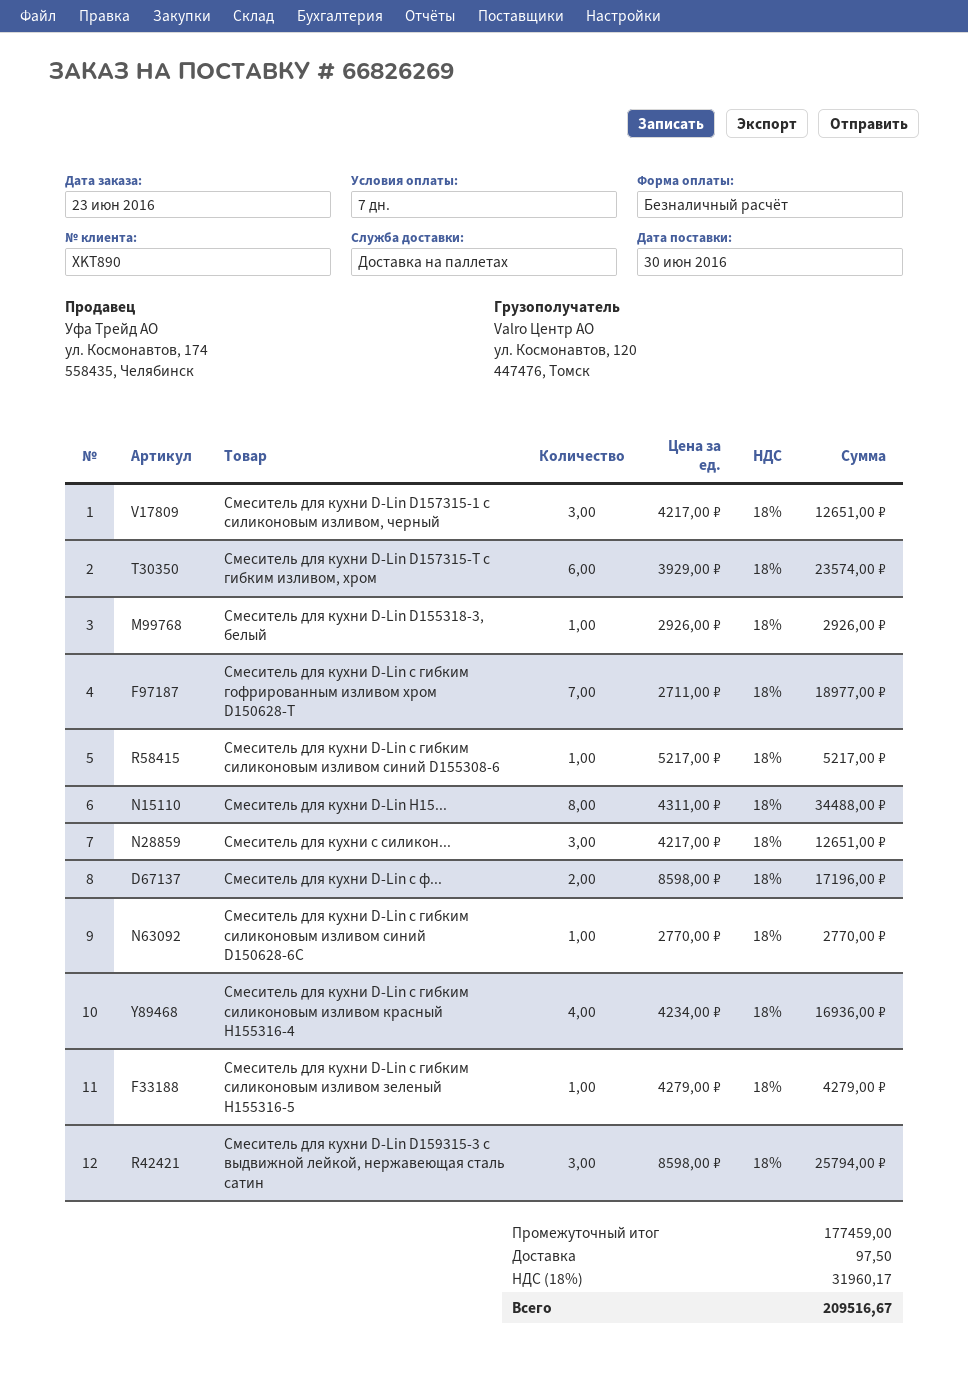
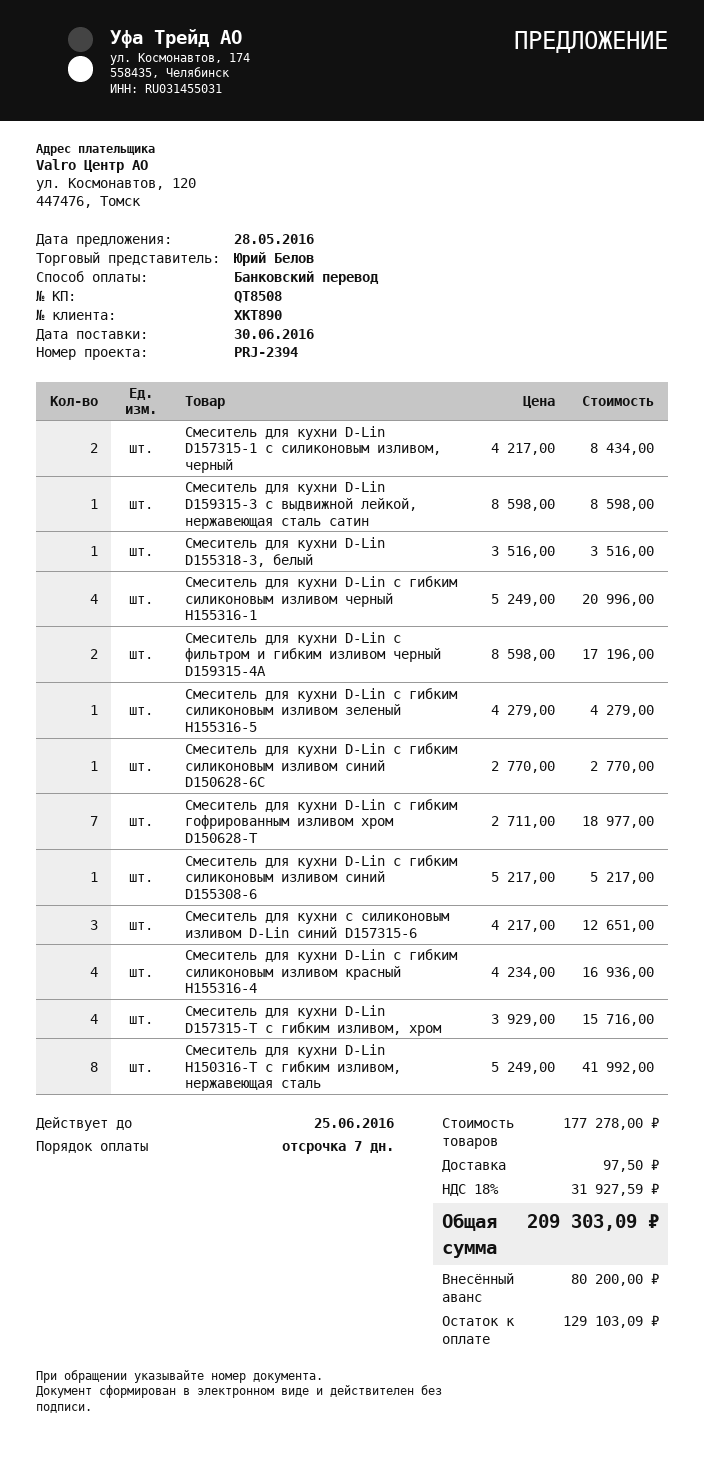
Смеситель для кухни D-Lin D157315-1 с силиконовым изливом, черный: 3 x 4217.00 = 12651.00 -> 2 x 4217.00 = 8434.00
Смеситель для кухни D-Lin D157315-T с гибким изливом, хром: 6 x 3929.00 = 23574.00 -> 4 x 3929.00 = 15716.00
Смеситель для кухни D-Lin D155318-3, белый: 1 x 2926.00 = 2926.00 -> 1 x 3516.00 = 3516.00
Смеситель для кухни D-Lin H15...: 8 x 4311.00 = 34488.00 -> 8 x 5249.00 = 41992.00
Смеситель для кухни D-Lin D159315-3 с выдвижной лейкой, нержавеющая сталь сатин: 3 x 8598.00 = 25794.00 -> 1 x 8598.00 = 8598.00
Смеситель для кухни D-Lin с гибким силиконовым изливом черный H155316-1: none -> 4 x 5249.00 = 20996.00
subtotal: 177459.00 -> 177278.00
tax: 18% = 31960.17 -> 18% = 31927.59
total: 209516.67 -> 209303.09

